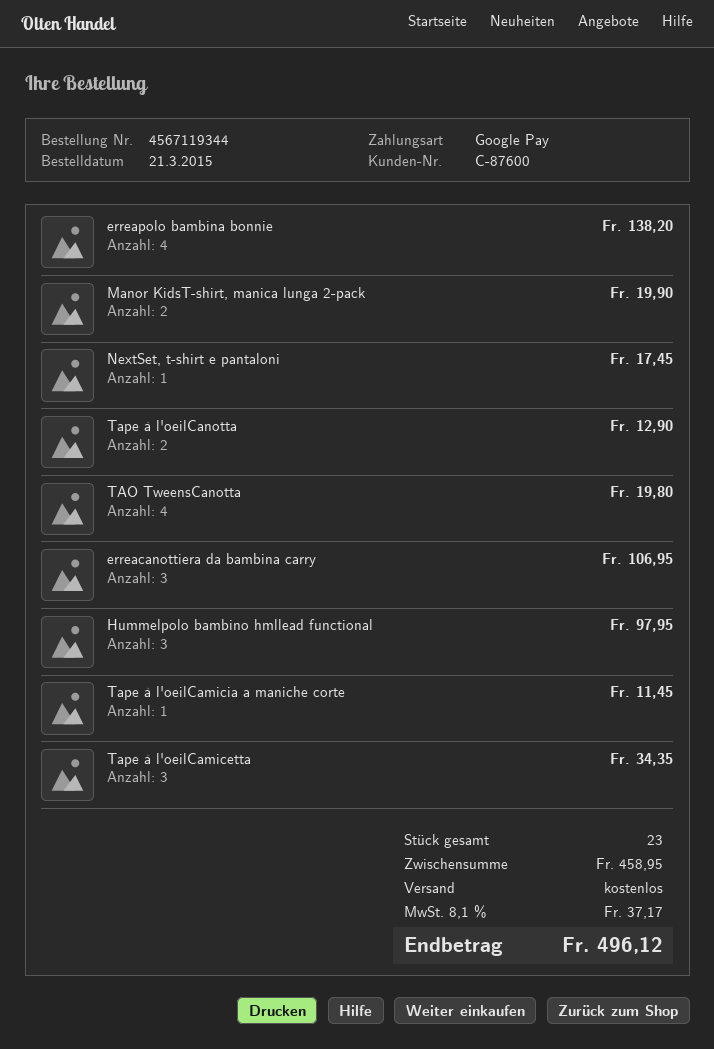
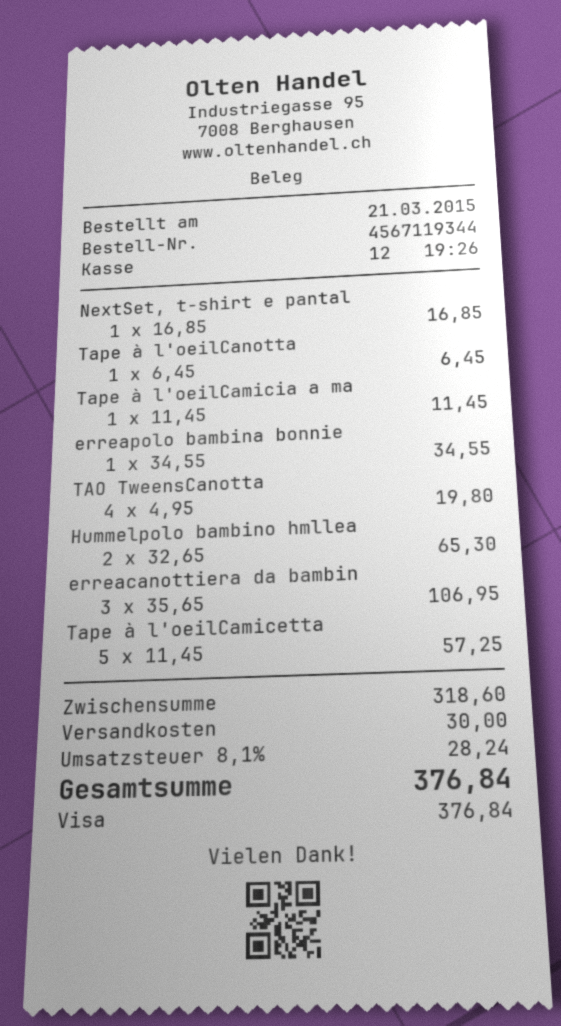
payment method: Google Pay -> Visa
erreapolo bambina bonnie: 4 for 138.20 -> 1 for 34.55
Manor KidsT-shirt, manica lunga 2-pack: 2 for 19.90 -> none
NextSet, t-shirt e pantaloni: 1 for 17.45 -> 1 for 16.85
Tape à l'oeilCanotta: 2 for 12.90 -> 1 for 6.45
Hummelpolo bambino hmllead functional: 3 for 97.95 -> 2 for 65.30
Tape à l'oeilCamicetta: 3 for 34.35 -> 5 for 57.25
subtotal: 458.95 -> 318.60
shipping: 0.00 -> 30.00
tax: 8.1% = 37.17 -> 8.1% = 28.24
total: 496.12 -> 376.84

